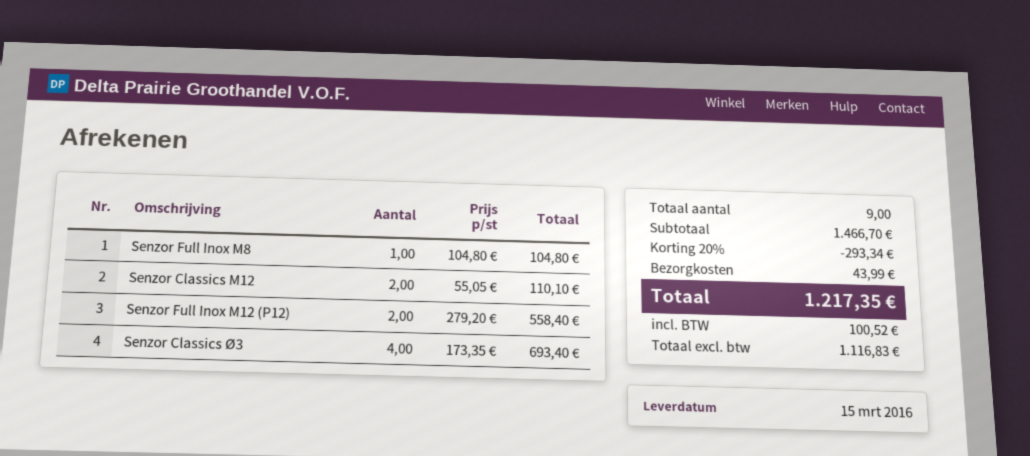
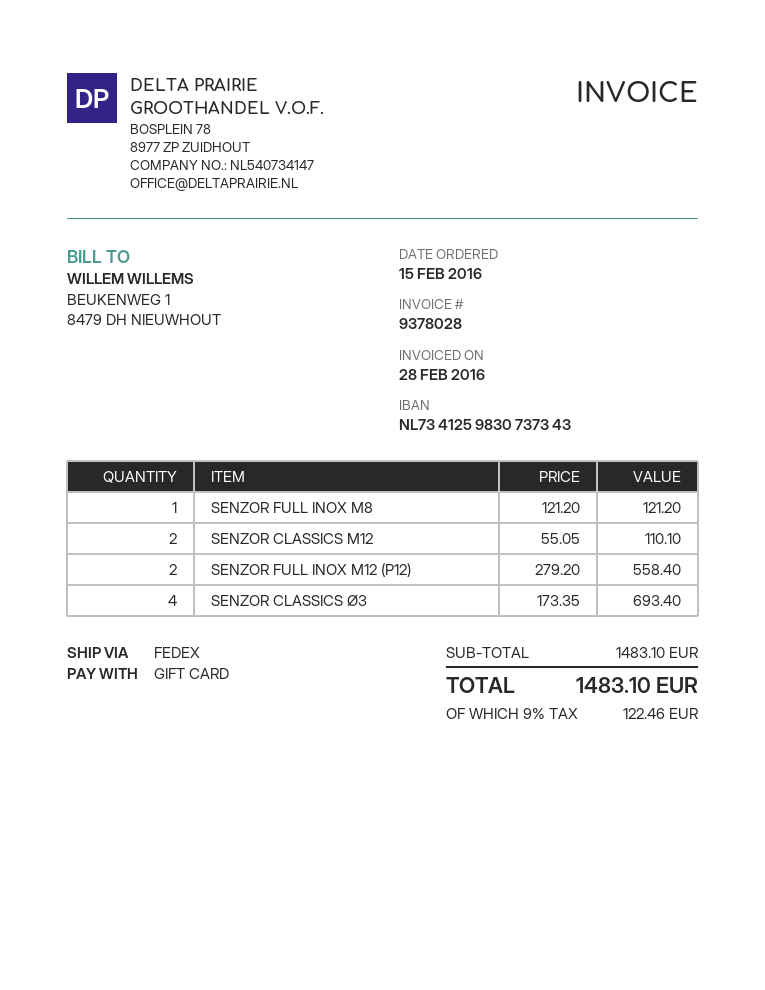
Senzor Full Inox M8: 1 x 104.80 = 104.80 -> 1 x 121.20 = 121.20
subtotal: 1466.70 -> 1483.10
discount: 20% = 293.34 -> none
shipping: 43.99 -> none
tax: 100.52 -> 122.46
total: 1217.35 -> 1483.10

